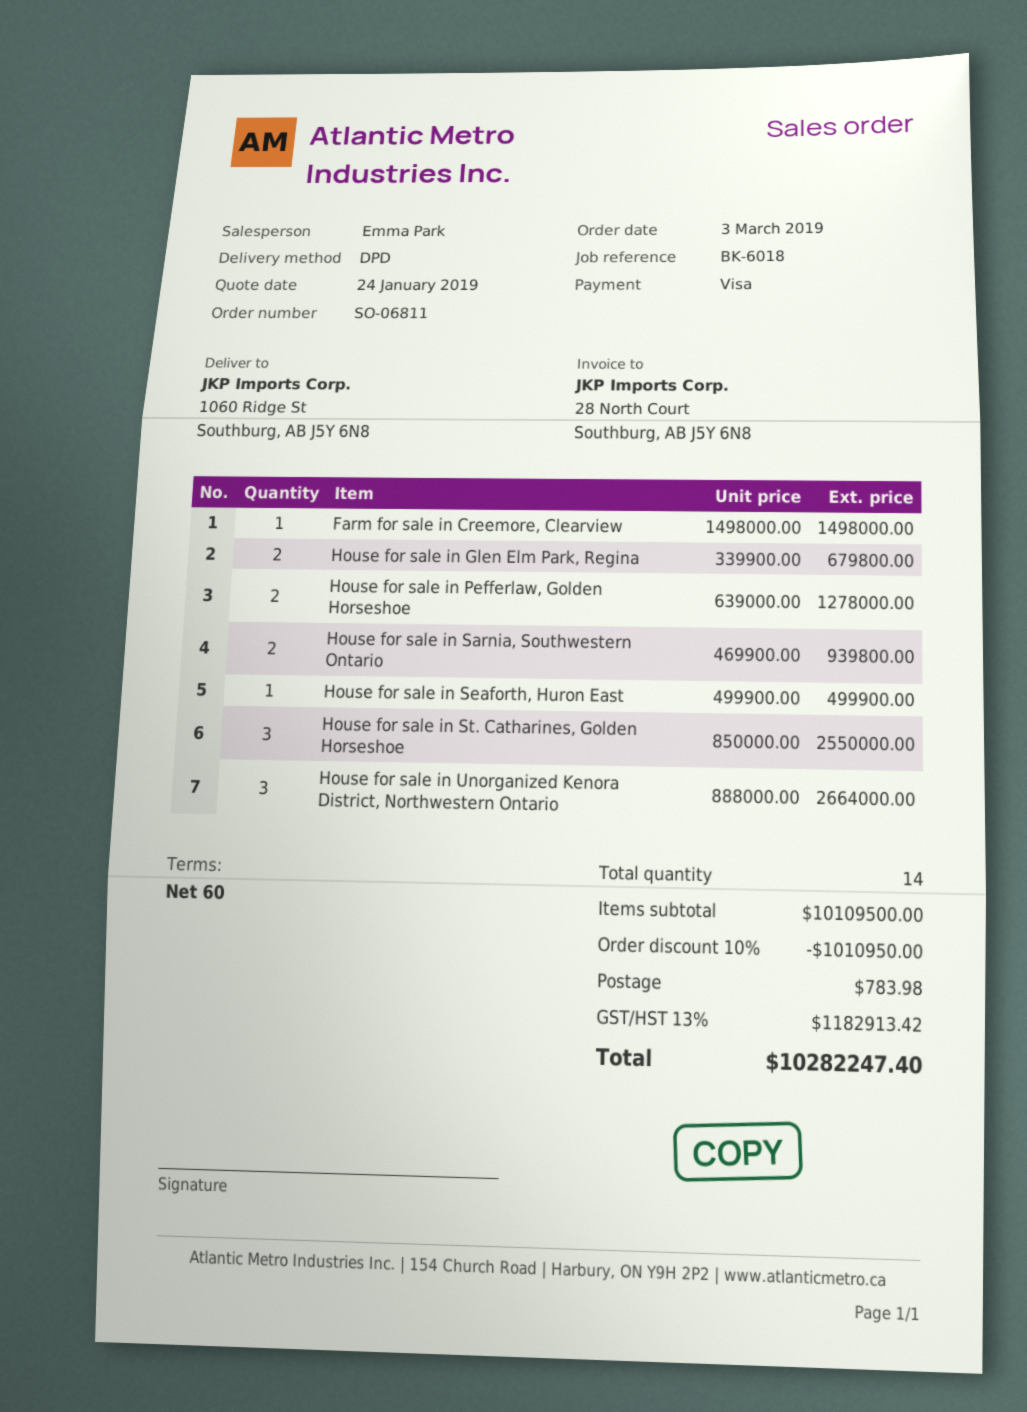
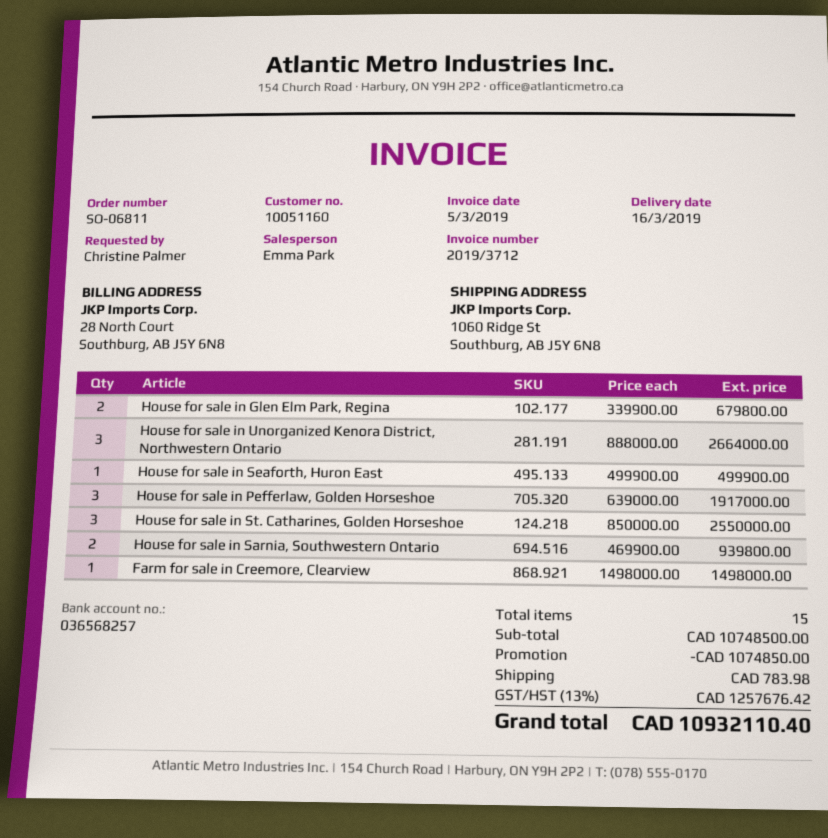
House for sale in Pefferlaw, Golden Horseshoe: 2 x 639000.00 = 1278000.00 -> 3 x 639000.00 = 1917000.00
total quantity: 14 -> 15
subtotal: 10109500.00 -> 10748500.00
discount: 1010950.00 -> 1074850.00
tax: 13% = 1182913.42 -> 13% = 1257676.42
total: 10282247.40 -> 10932110.40

